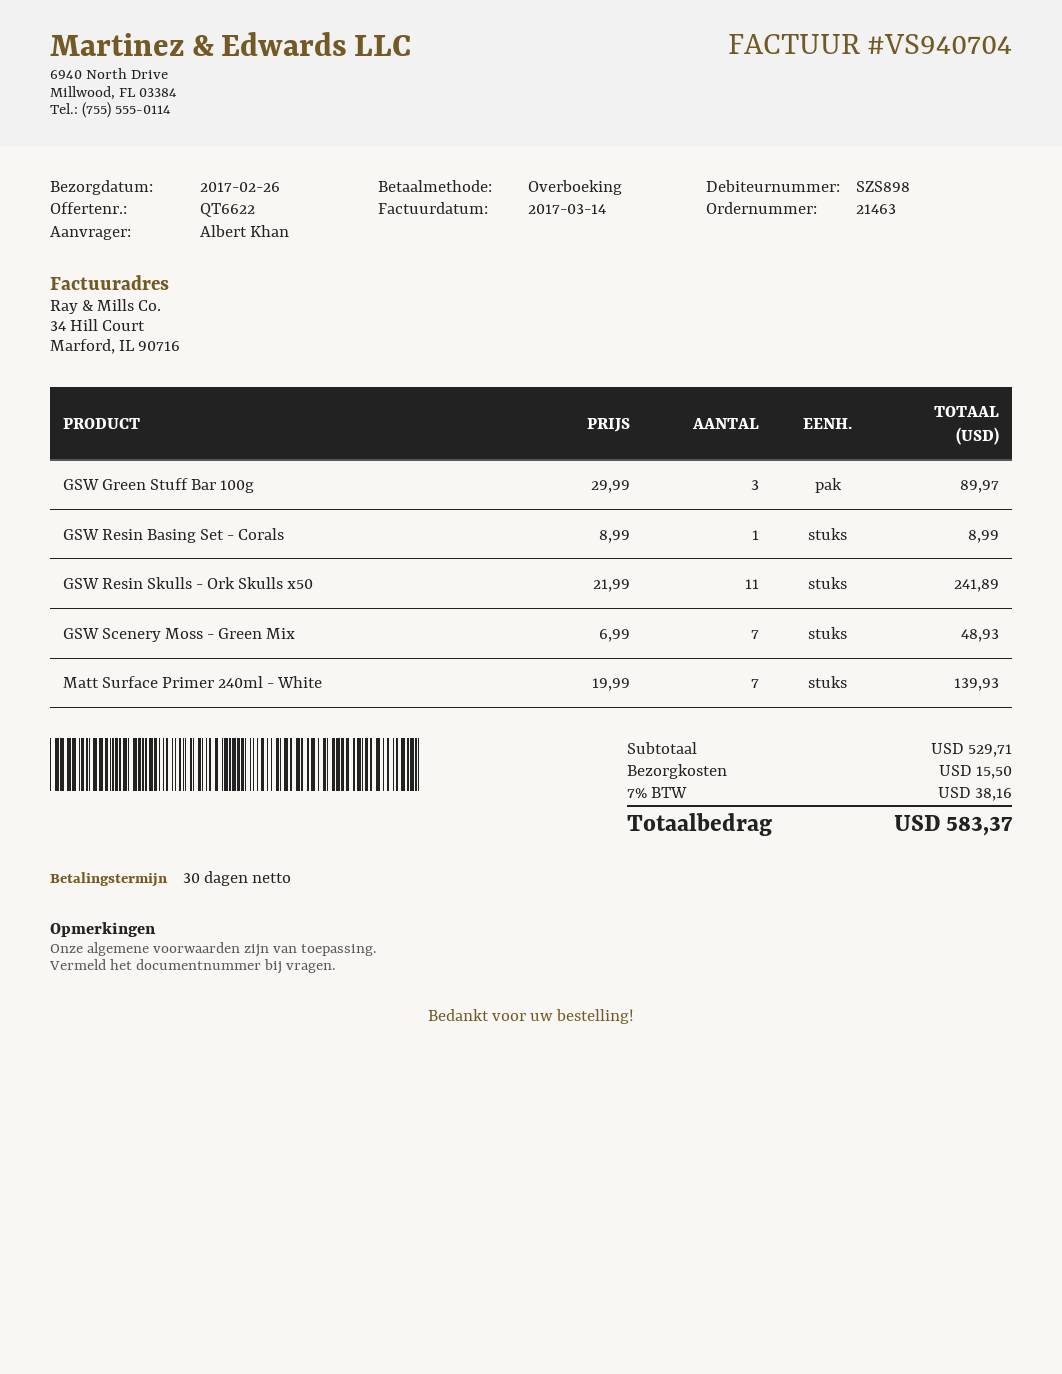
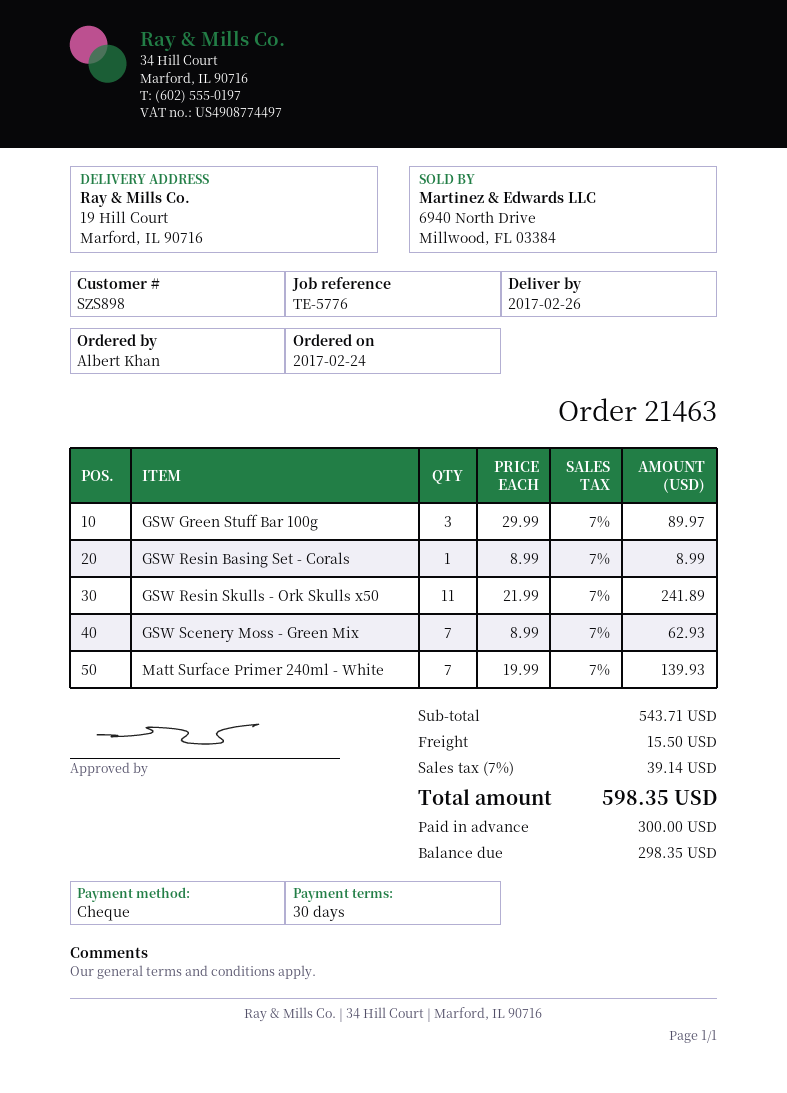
payment method: bank transfer -> cheque
GSW Scenery Moss - Green Mix: 7 x 6.99 = 48.93 -> 7 x 8.99 = 62.93
subtotal: 529.71 -> 543.71
tax: 7% = 38.16 -> 7% = 39.14
total: 583.37 -> 598.35

